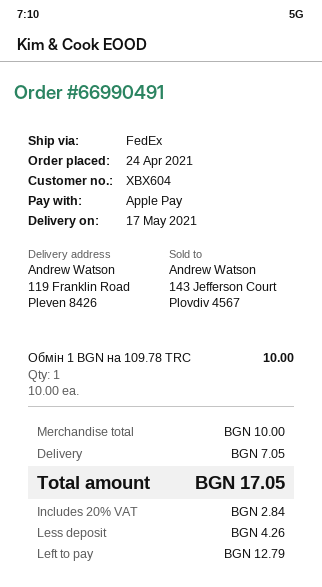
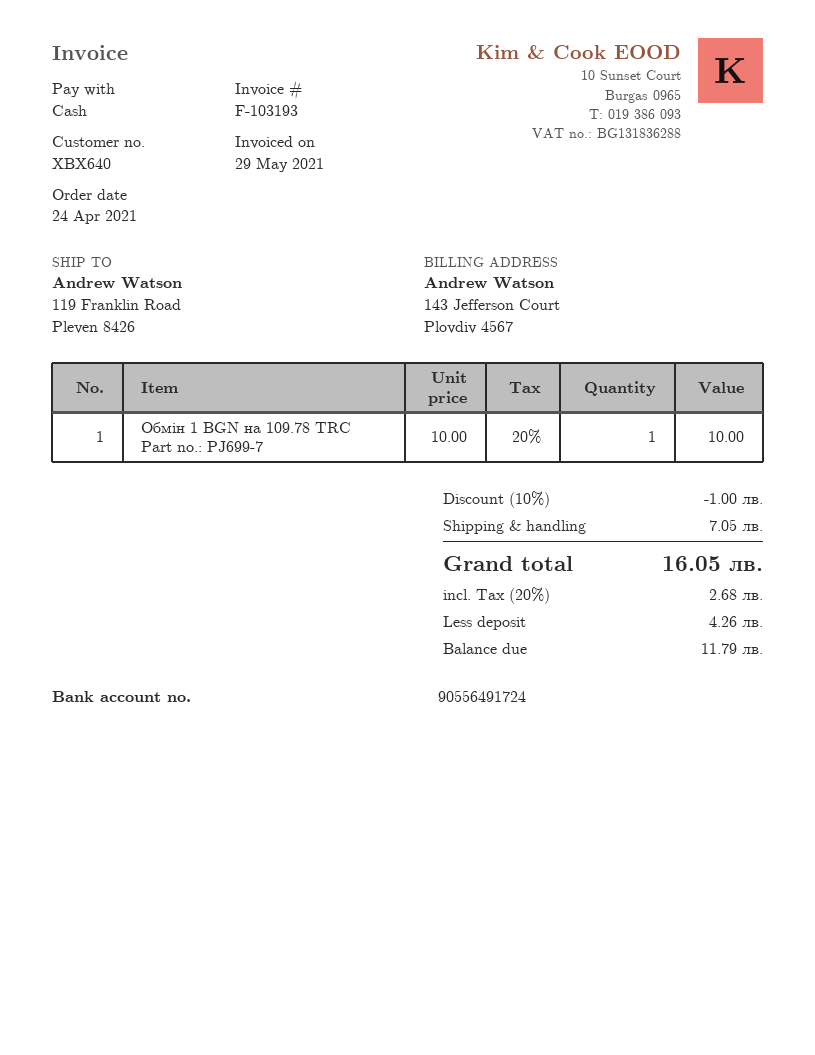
customer number: XBX604 -> XBX640
payment method: Apple Pay -> cash
discount: none -> 10% = 1.00
tax: 20% = 2.84 -> 20% = 2.68
total: 17.05 -> 16.05
balance: 12.79 -> 11.79

